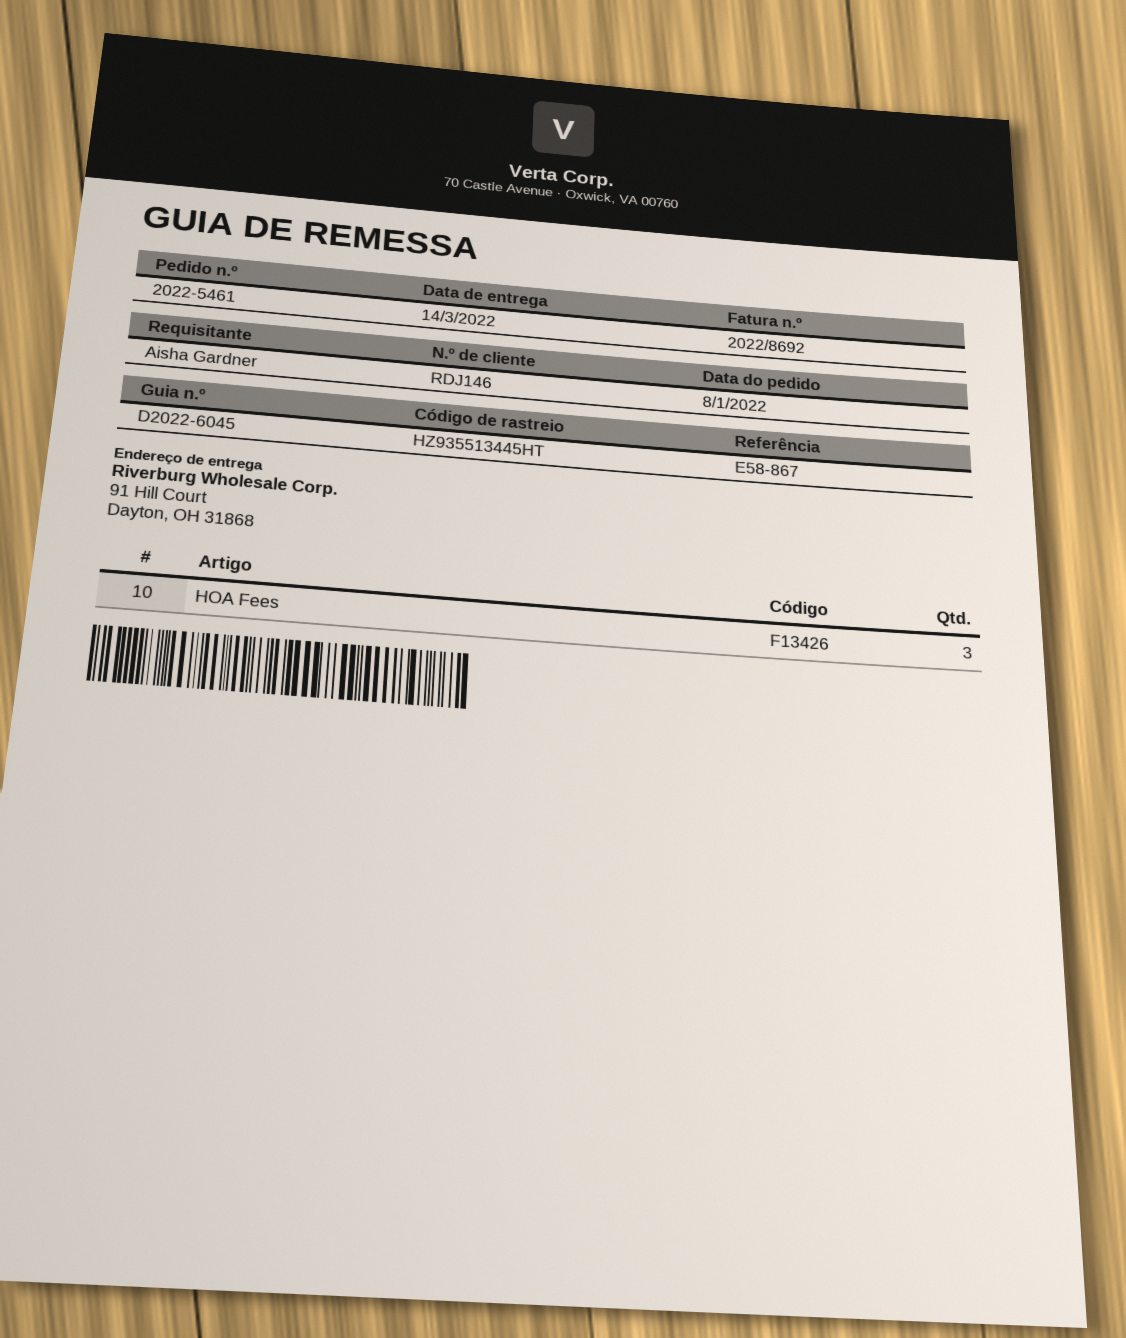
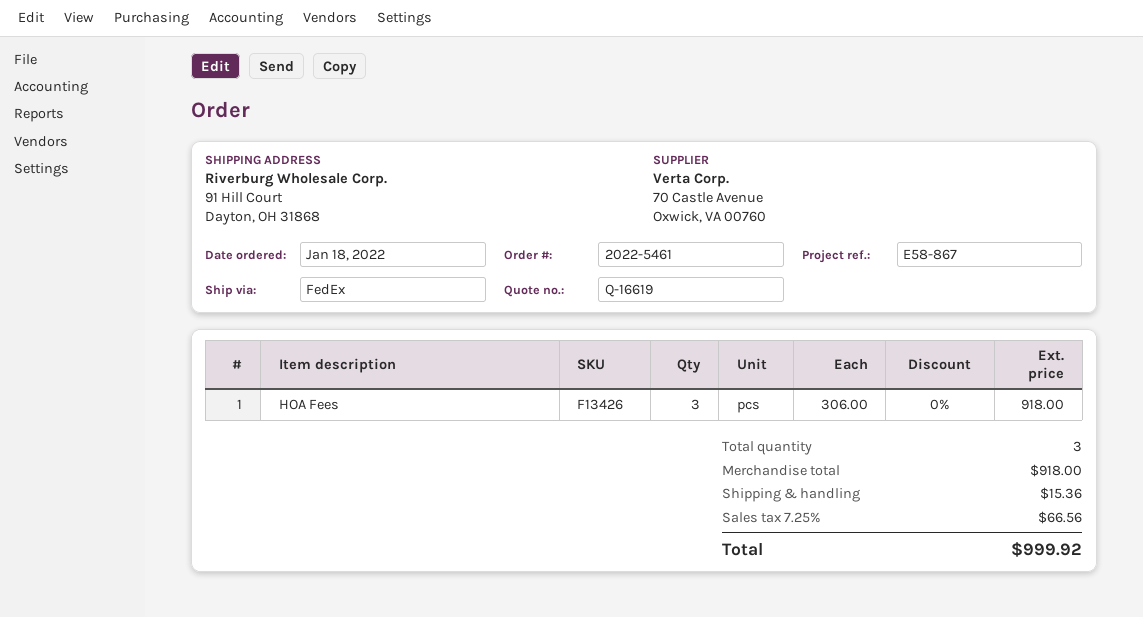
order date: 2022-01-08 -> 2022-01-18

